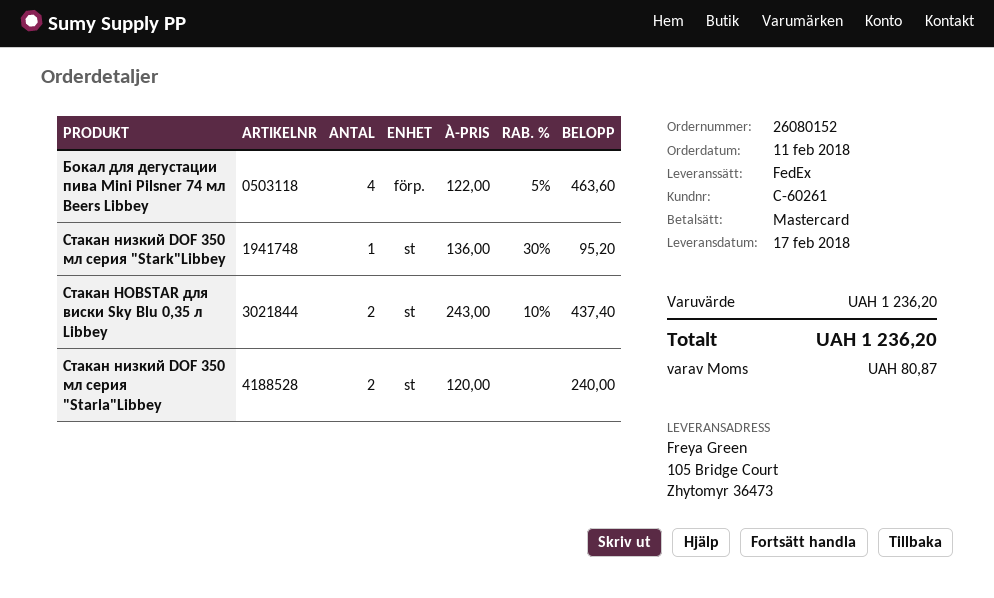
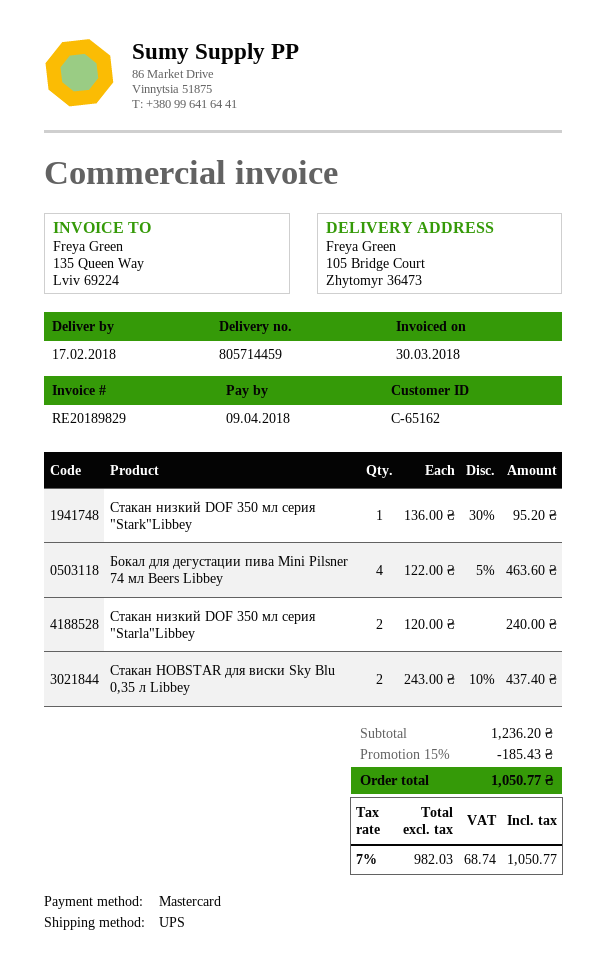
customer number: C-60261 -> C-65162
shipping method: FedEx -> UPS
discount: none -> 15% = 185.43
tax: 80.87 -> 68.74
total: 1236.20 -> 1050.77

